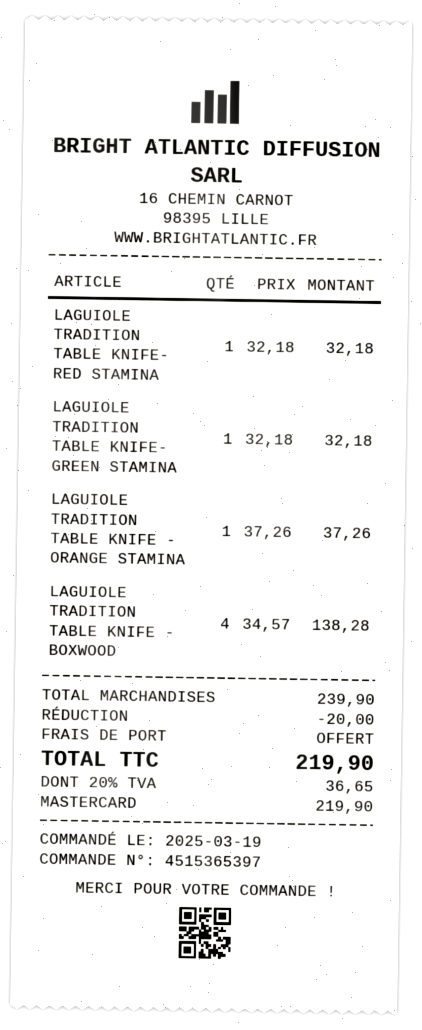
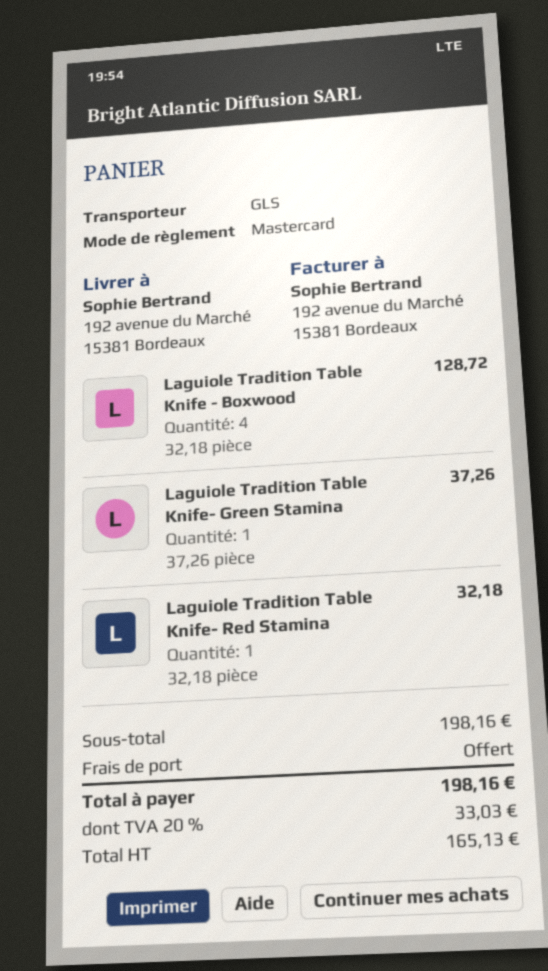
LAGUIOLE TRADITION TABLE KNIFE- GREEN STAMINA: 1 x 32.18 = 32.18 -> 1 x 37.26 = 37.26
LAGUIOLE TRADITION TABLE KNIFE - ORANGE STAMINA: 1 x 37.26 = 37.26 -> none
LAGUIOLE TRADITION TABLE KNIFE - BOXWOOD: 4 x 34.57 = 138.28 -> 4 x 32.18 = 128.72
subtotal: 239.90 -> 198.16
discount: 20.00 -> none
tax: 20% = 36.65 -> 20% = 33.03
total: 219.90 -> 198.16

